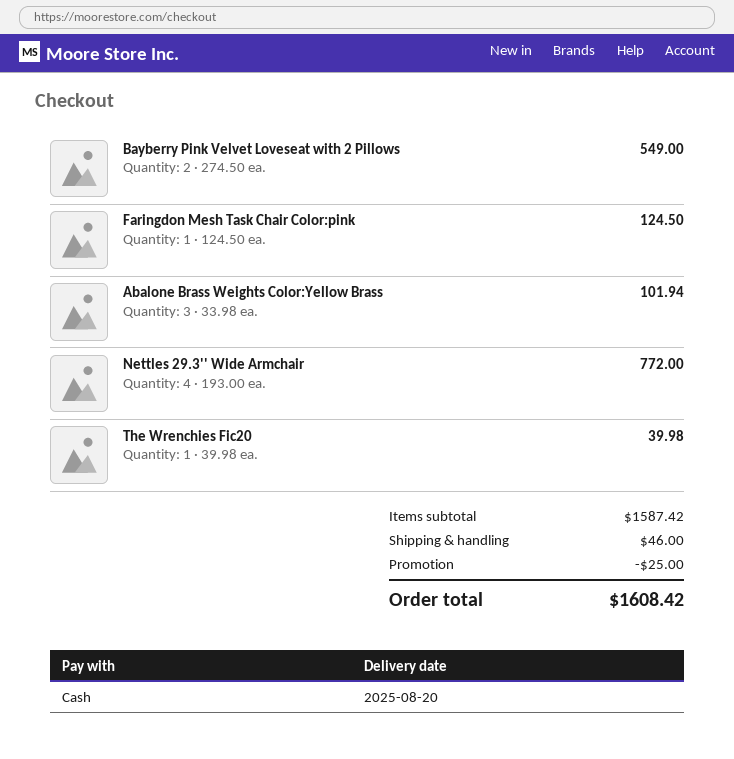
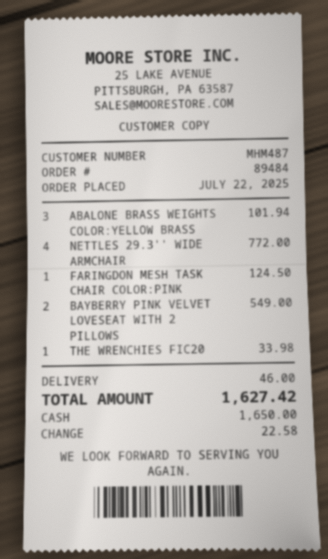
The Wrenchies Fic20: 1 for 39.98 -> 1 for 33.98
discount: 25.00 -> none
total: 1608.42 -> 1627.42

